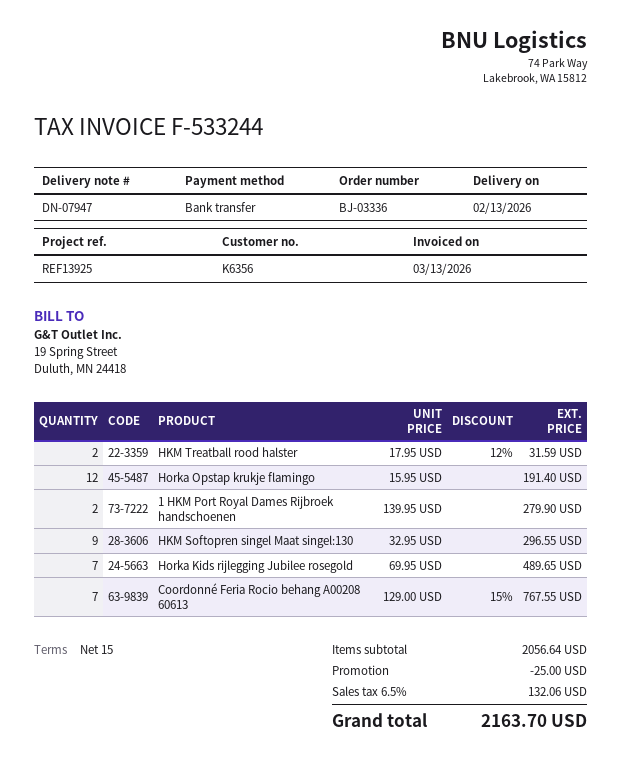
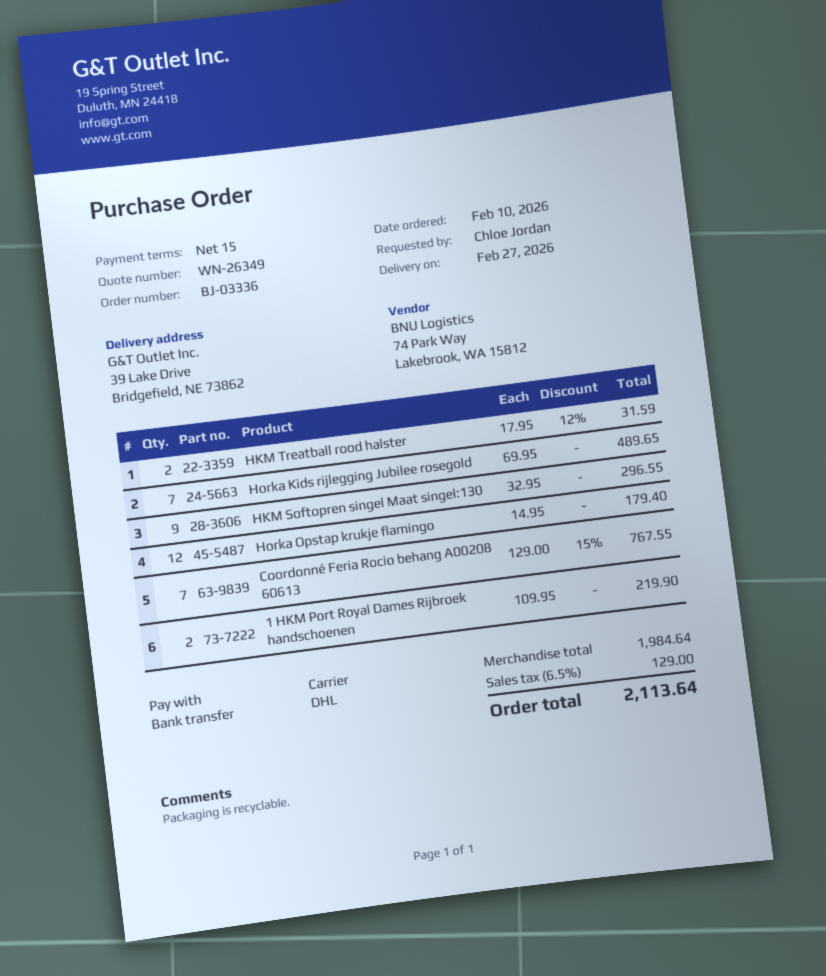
delivery date: 2026-02-13 -> 2026-02-27
Horka Opstap krukje flamingo: 12 x 15.95 = 191.40 -> 12 x 14.95 = 179.40
1 HKM Port Royal Dames Rijbroek handschoenen: 2 x 139.95 = 279.90 -> 2 x 109.95 = 219.90
subtotal: 2056.64 -> 1984.64
discount: 25.00 -> none
tax: 6.5% = 132.06 -> 6.5% = 129.00
total: 2163.70 -> 2113.64

